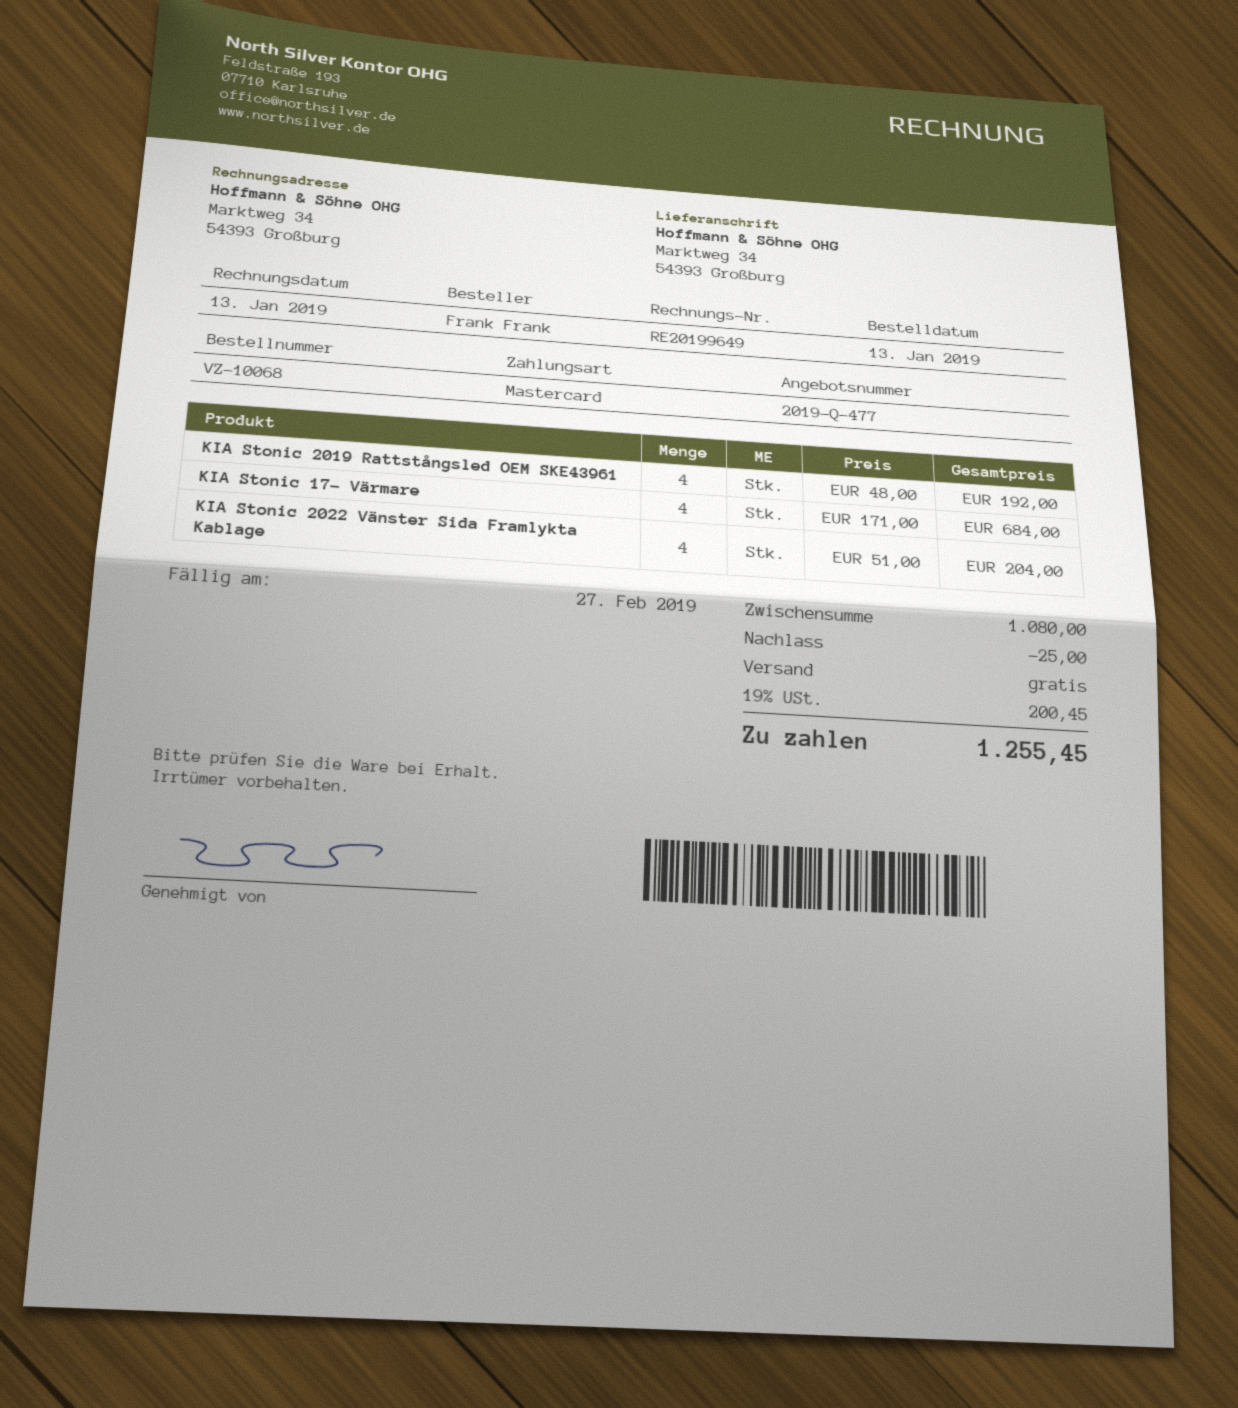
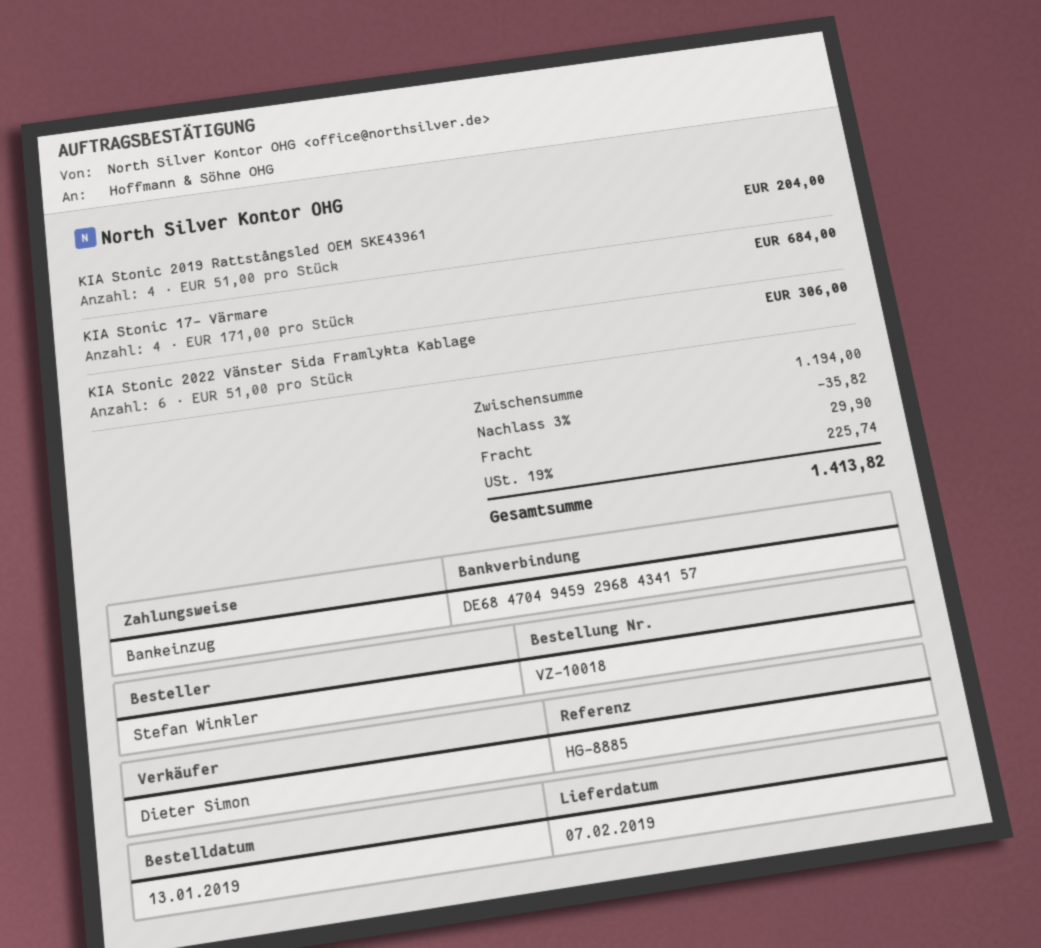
order number: VZ-10068 -> VZ-10018
ordered by: Frank Frank -> Stefan Winkler
payment method: Mastercard -> direct debit
KIA Stonic 2019 Rattstångsled OEM SKE43961: 4 x 48.00 = 192.00 -> 4 x 51.00 = 204.00
KIA Stonic 2022 Vänster Sida Framlykta Kablage: 4 x 51.00 = 204.00 -> 6 x 51.00 = 306.00
subtotal: 1080.00 -> 1194.00
discount: 25.00 -> 35.82
shipping: 0.00 -> 29.90
tax: 19% = 200.45 -> 19% = 225.74
total: 1255.45 -> 1413.82

